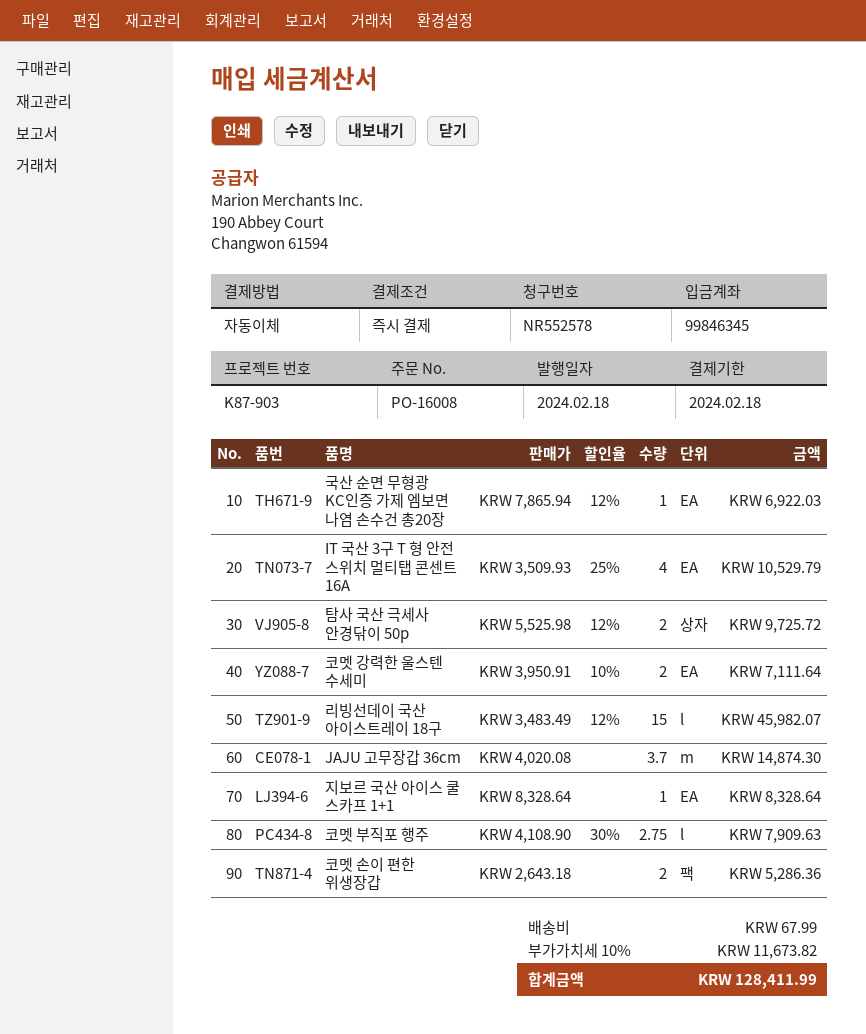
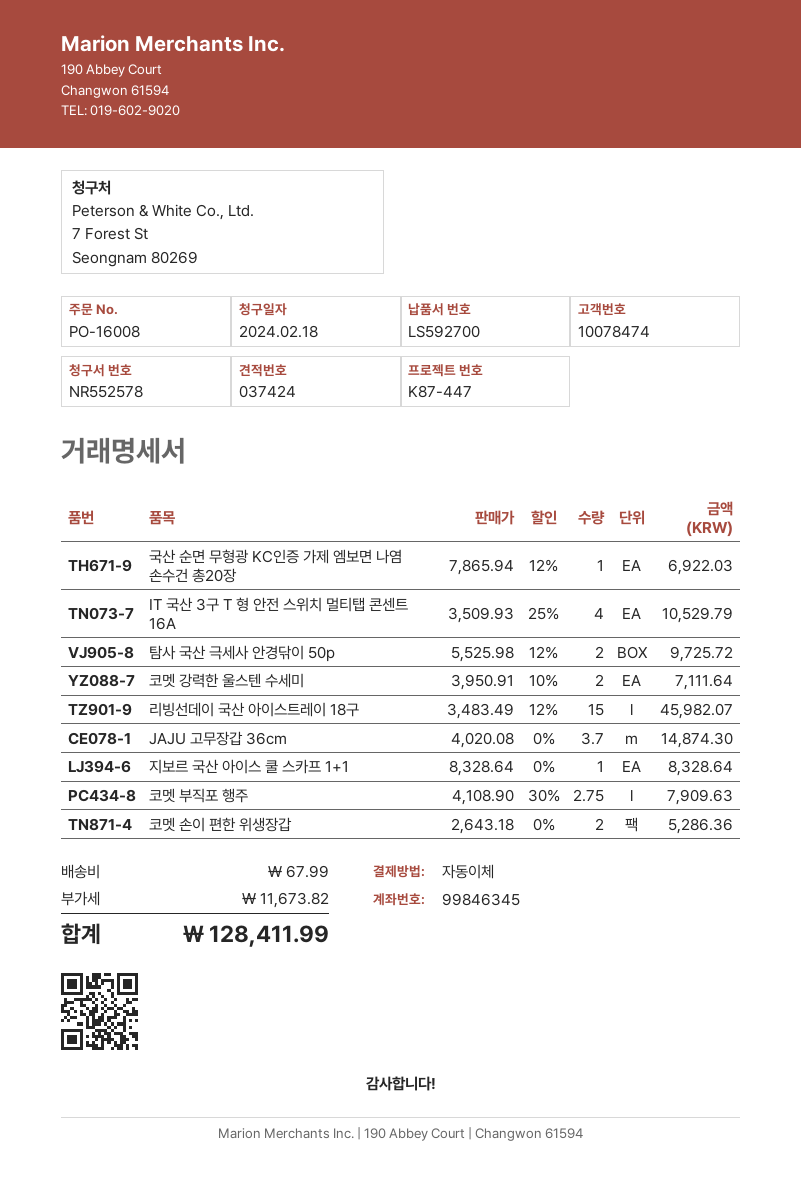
reference: K87-903 -> K87-447

